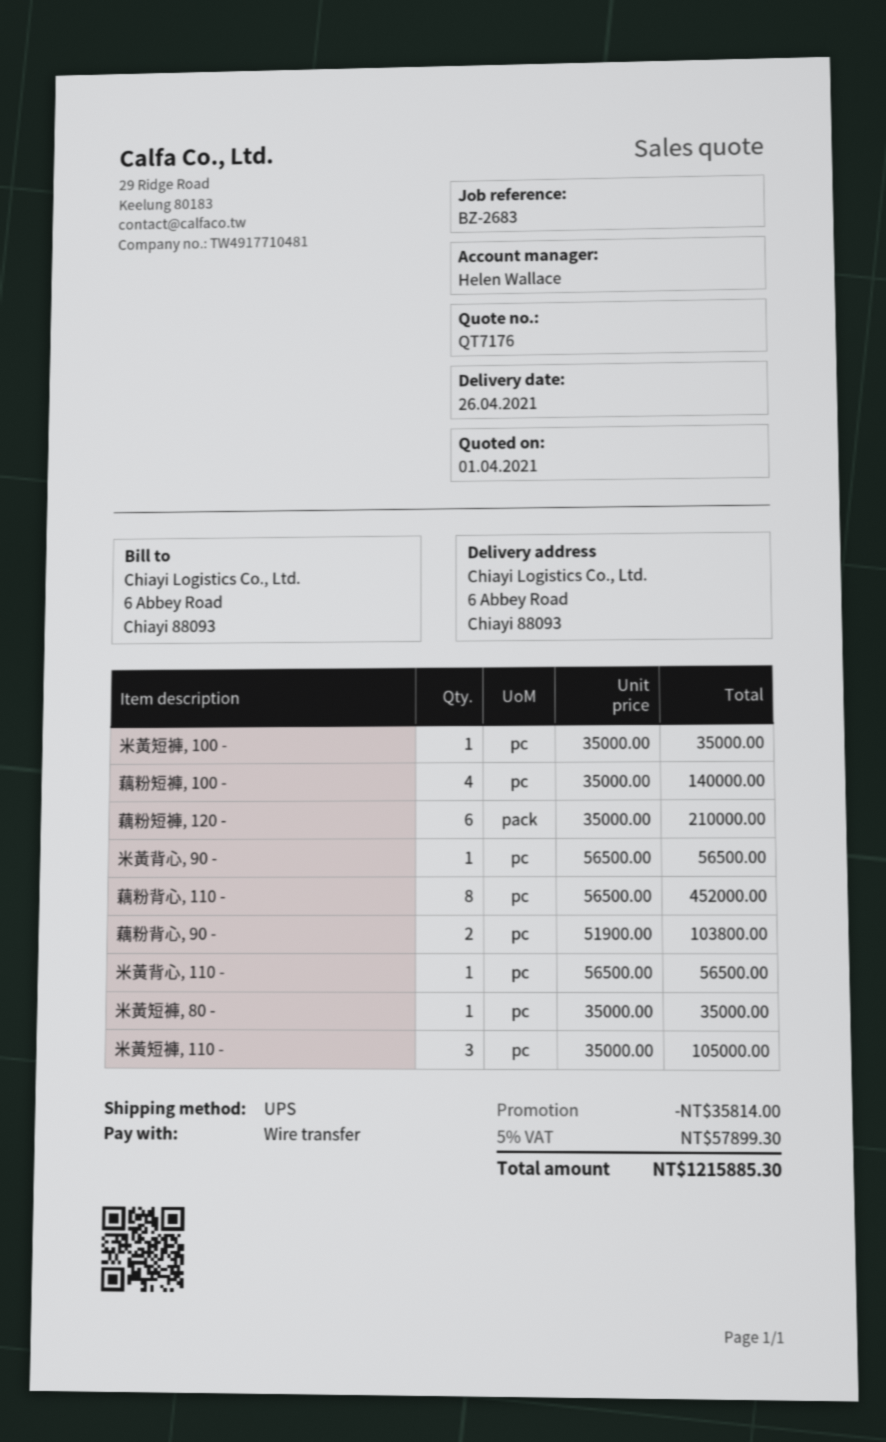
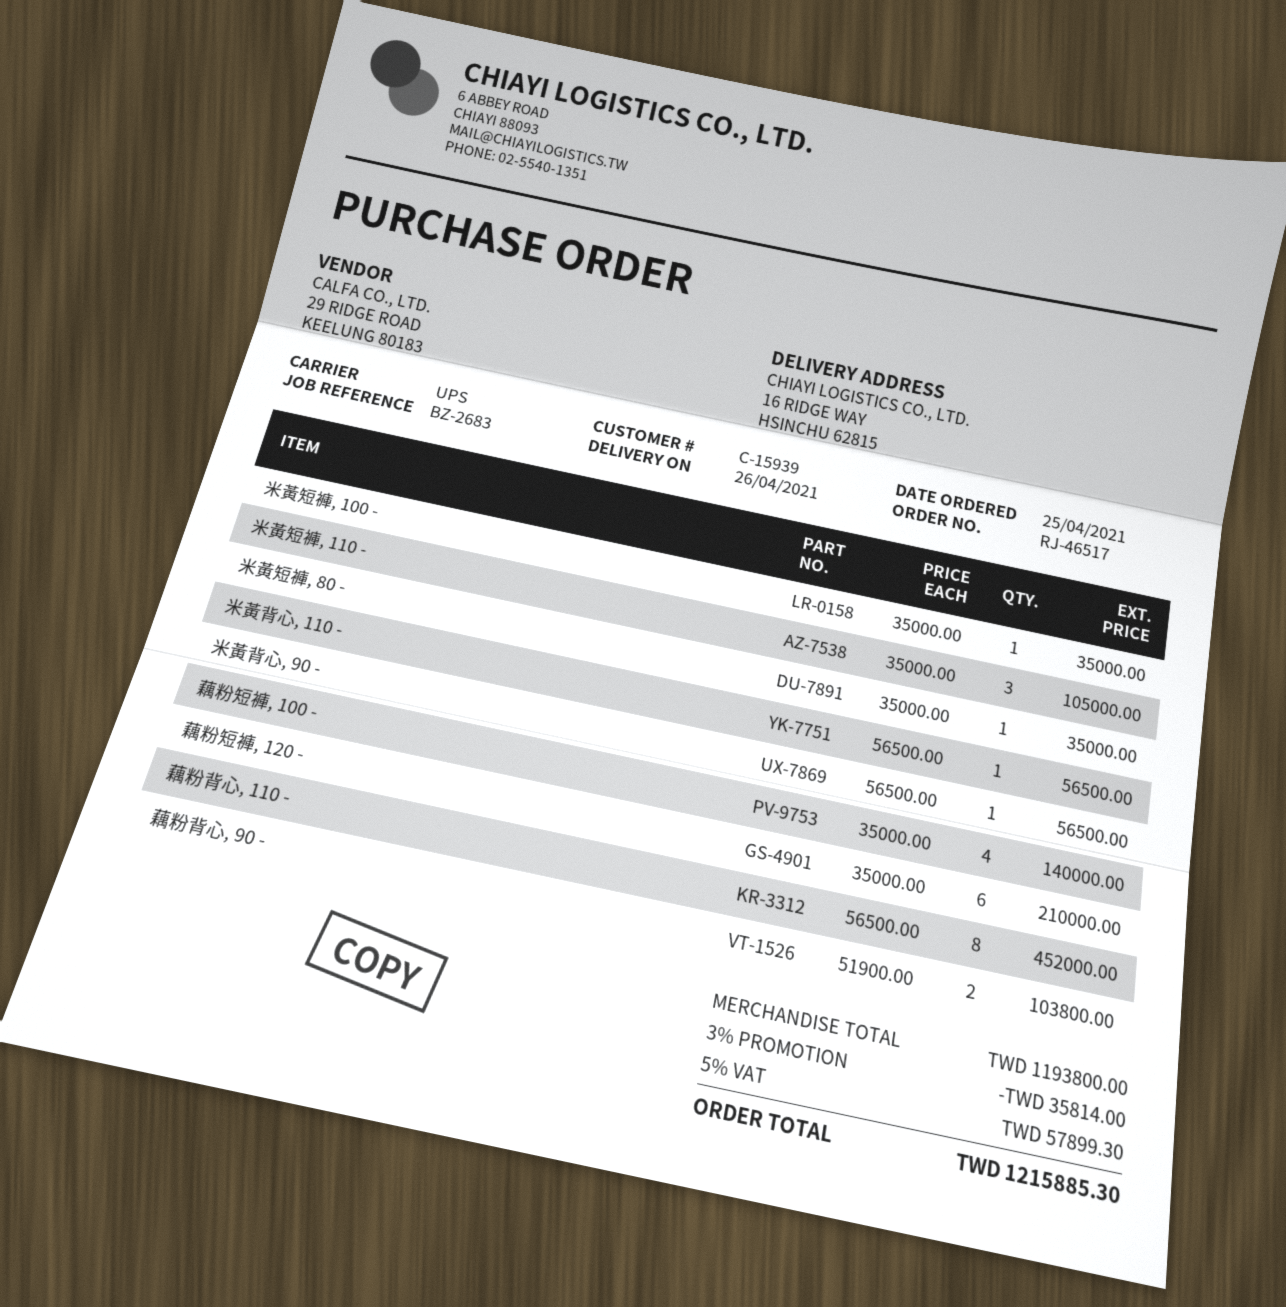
ship to: 6 Abbey Road, Chiayi 88093 -> 16 RIDGE WAY, HSINCHU 62815

